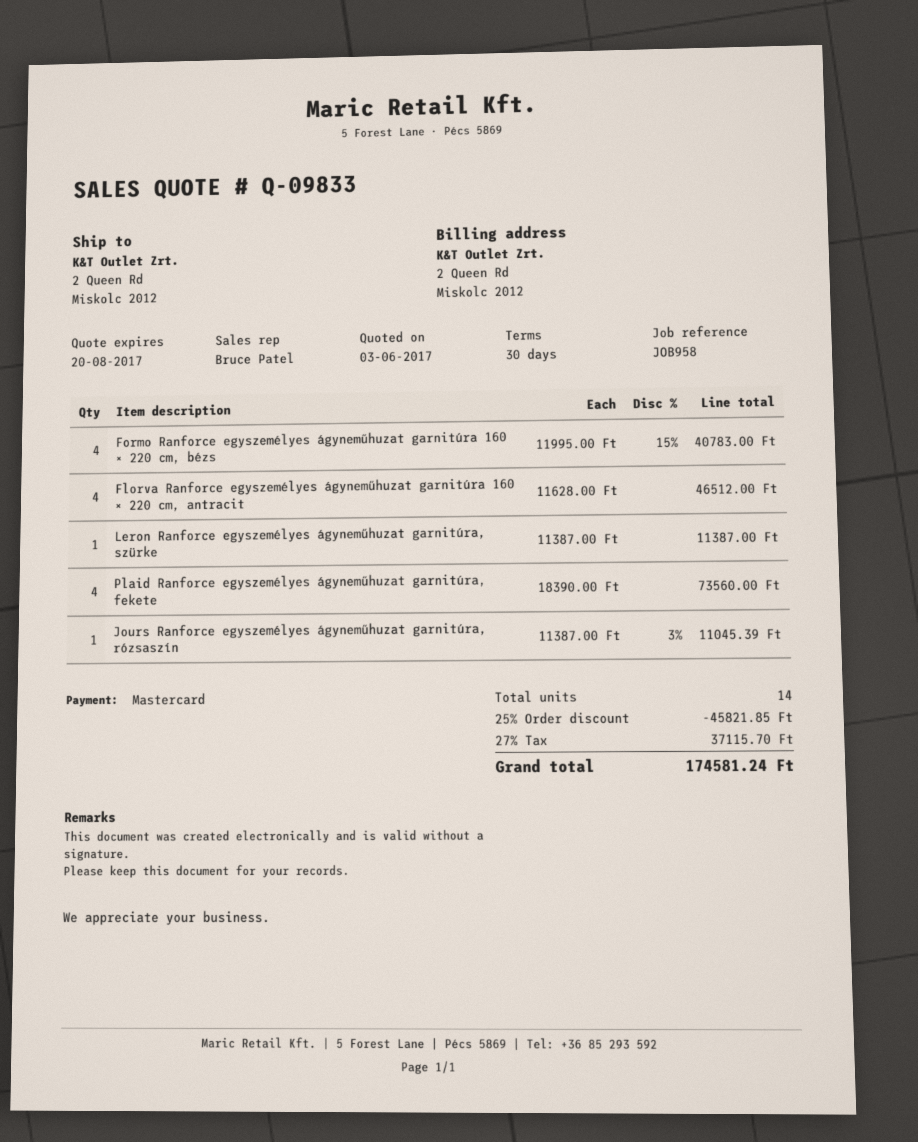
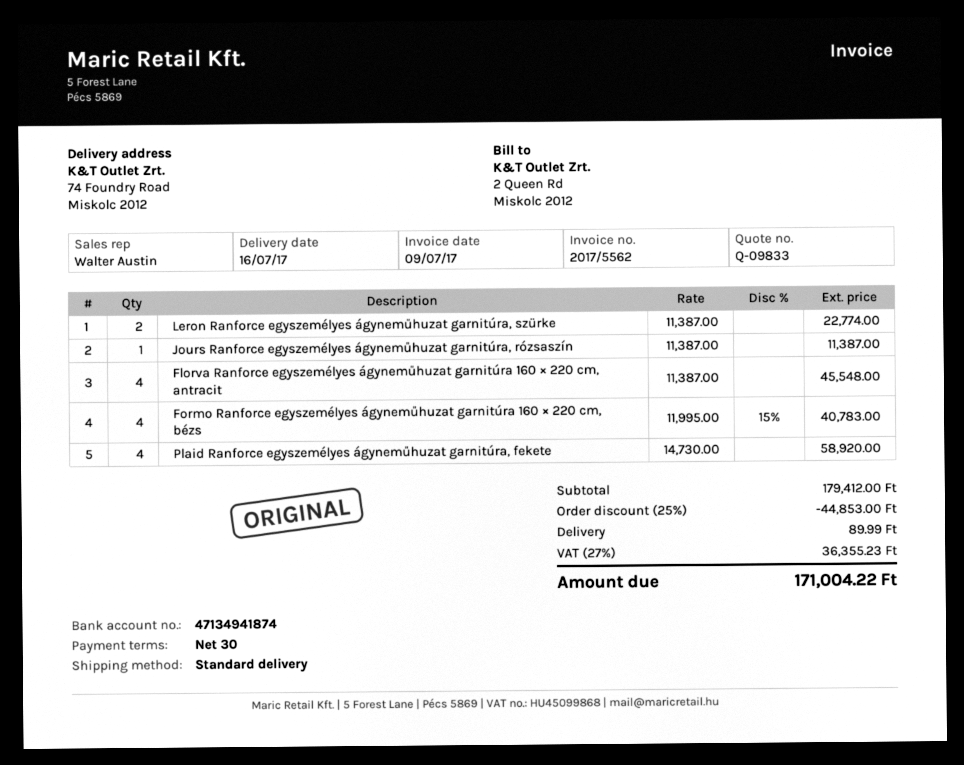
sales rep: Bruce Patel -> Walter Austin
ship to: 2 Queen Rd, Miskolc 2012 -> 74 Foundry Road, Miskolc 2012
Florva Ranforce egyszemélyes ágyneműhuzat garnitúra 160 × 220 cm, antracit: 4 x 11628.00 = 46512.00 -> 4 x 11387.00 = 45548.00
Leron Ranforce egyszemélyes ágyneműhuzat garnitúra, szürke: 1 x 11387.00 = 11387.00 -> 2 x 11387.00 = 22774.00
Plaid Ranforce egyszemélyes ágyneműhuzat garnitúra, fekete: 4 x 18390.00 = 73560.00 -> 4 x 14730.00 = 58920.00
Jours Ranforce egyszemélyes ágyneműhuzat garnitúra, rózsaszín: 1 x 11387.00 - 3% = 11045.39 -> 1 x 11387.00 = 11387.00
discount: 25% = 45821.85 -> 25% = 44853.00
shipping: none -> 89.99
tax: 27% = 37115.70 -> 27% = 36355.23
total: 174581.24 -> 171004.22

